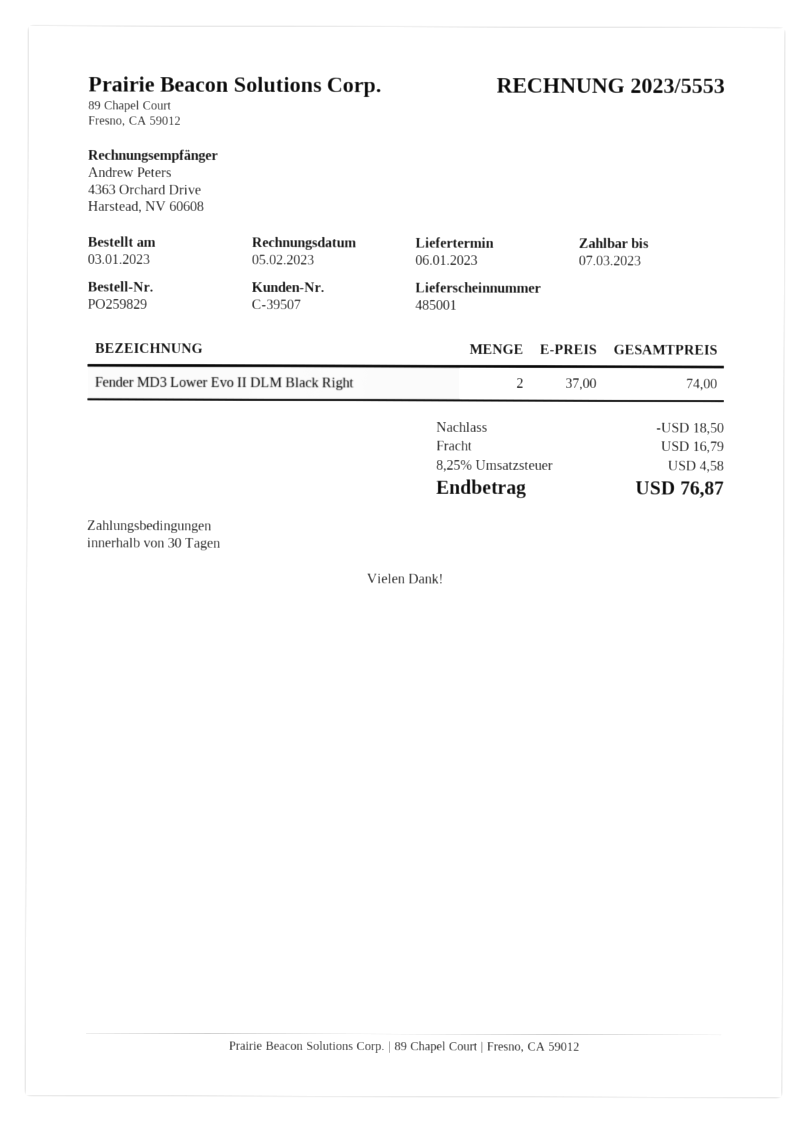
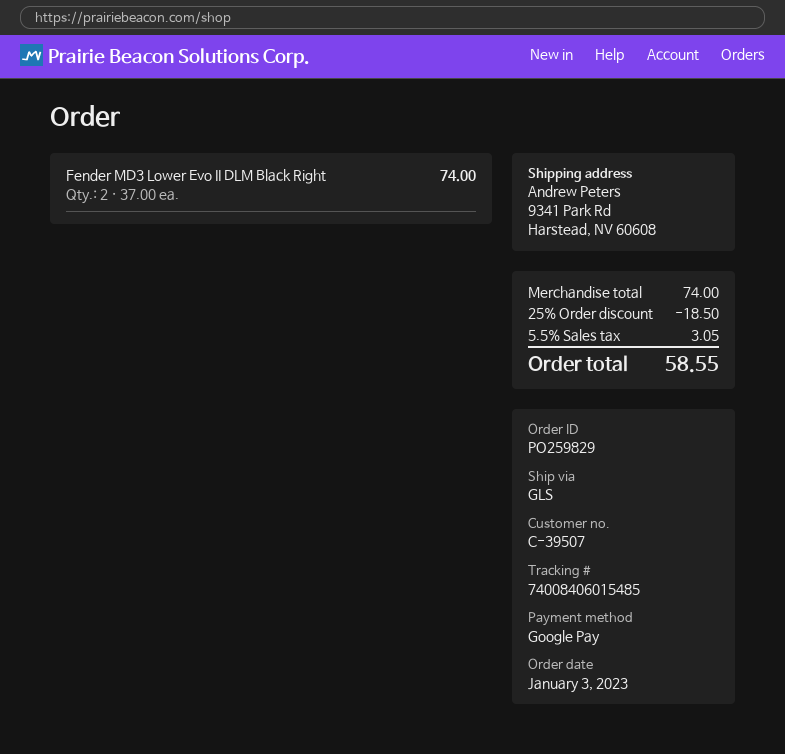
shipping: 16.79 -> none
tax: 8.25% = 4.58 -> 5.5% = 3.05
total: 76.87 -> 58.55

